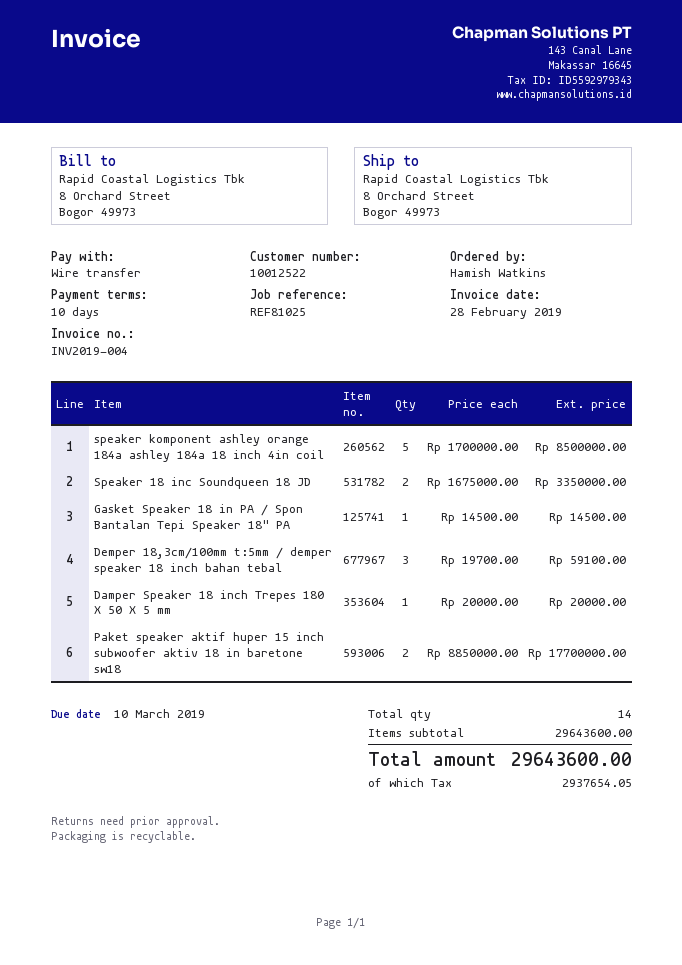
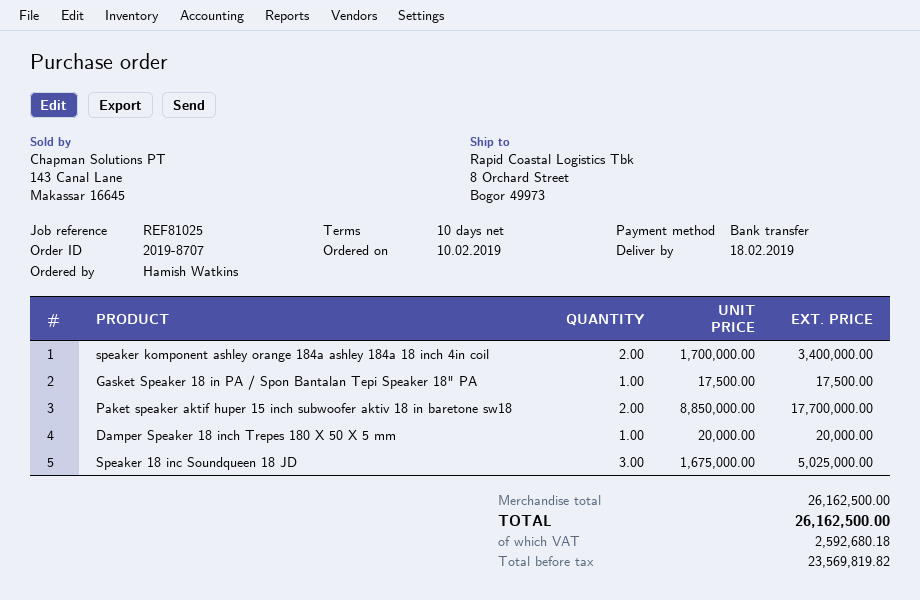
speaker komponent ashley orange 184a ashley 184a 18 inch 4in coil: 5 x 1700000.00 = 8500000.00 -> 2 x 1700000.00 = 3400000.00
Speaker 18 inc Soundqueen 18 JD: 2 x 1675000.00 = 3350000.00 -> 3 x 1675000.00 = 5025000.00
Gasket Speaker 18 in PA / Spon Bantalan Tepi Speaker 18" PA: 1 x 14500.00 = 14500.00 -> 1 x 17500.00 = 17500.00
Demper 18,3cm/100mm t:5mm / demper speaker 18 inch bahan tebal: 3 x 19700.00 = 59100.00 -> none
subtotal: 29643600.00 -> 26162500.00
tax: 2937654.05 -> 2592680.18
total: 29643600.00 -> 26162500.00

